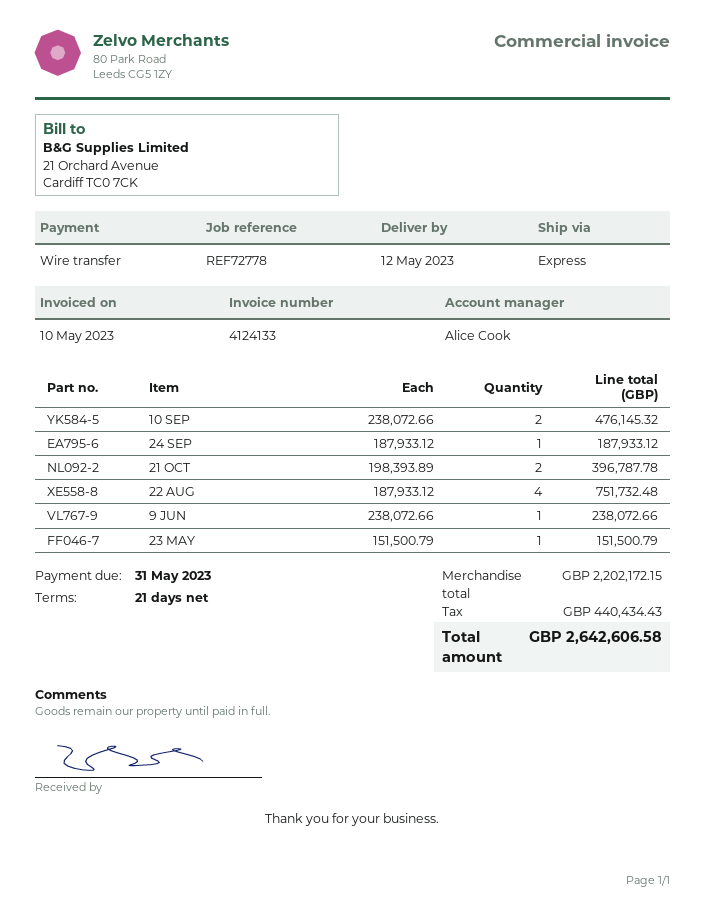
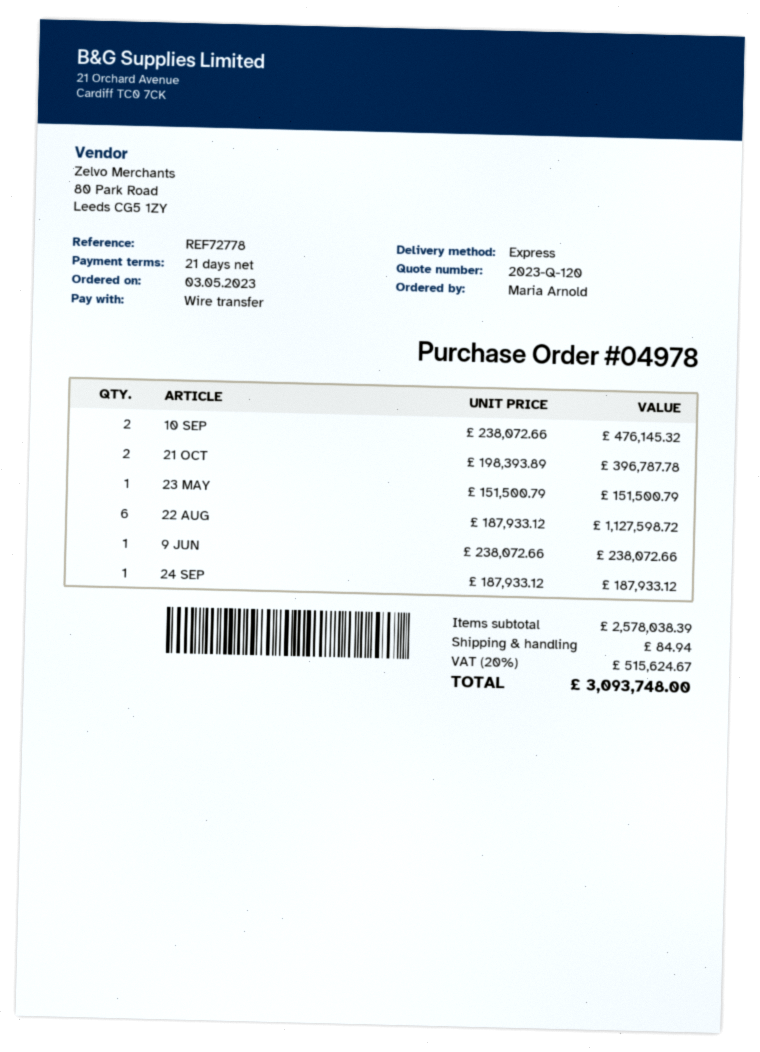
22 AUG: 4 x 187933.12 = 751732.48 -> 6 x 187933.12 = 1127598.72
subtotal: 2202172.15 -> 2578038.39
shipping: none -> 84.94
tax: 440434.43 -> 515624.67
total: 2642606.58 -> 3093748.00

